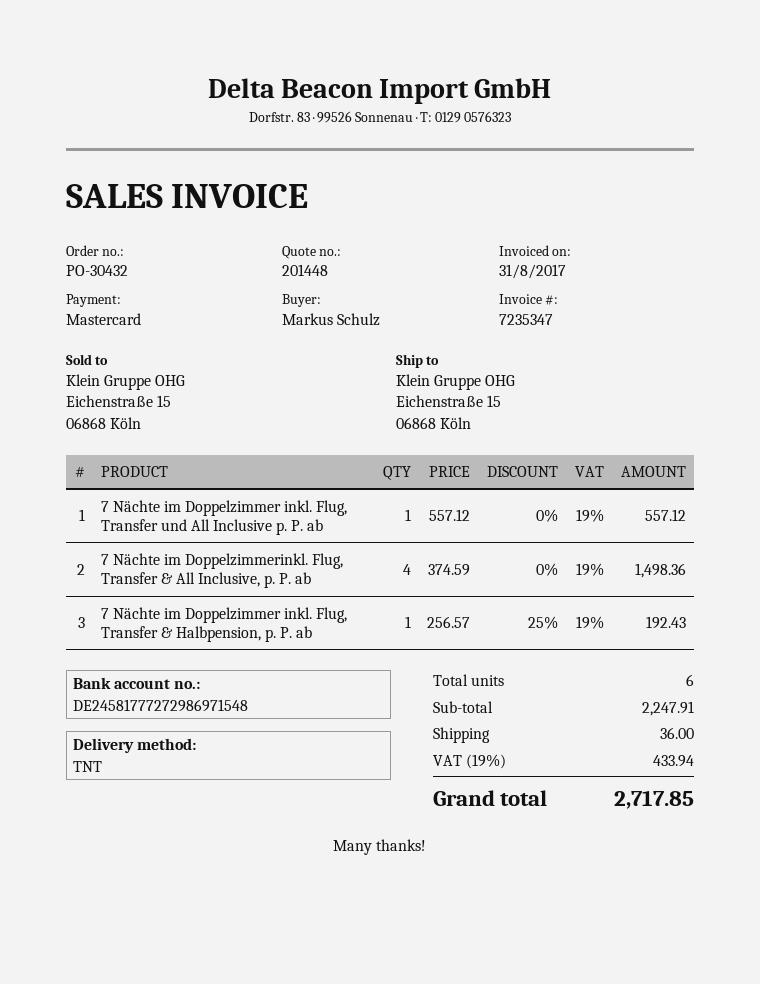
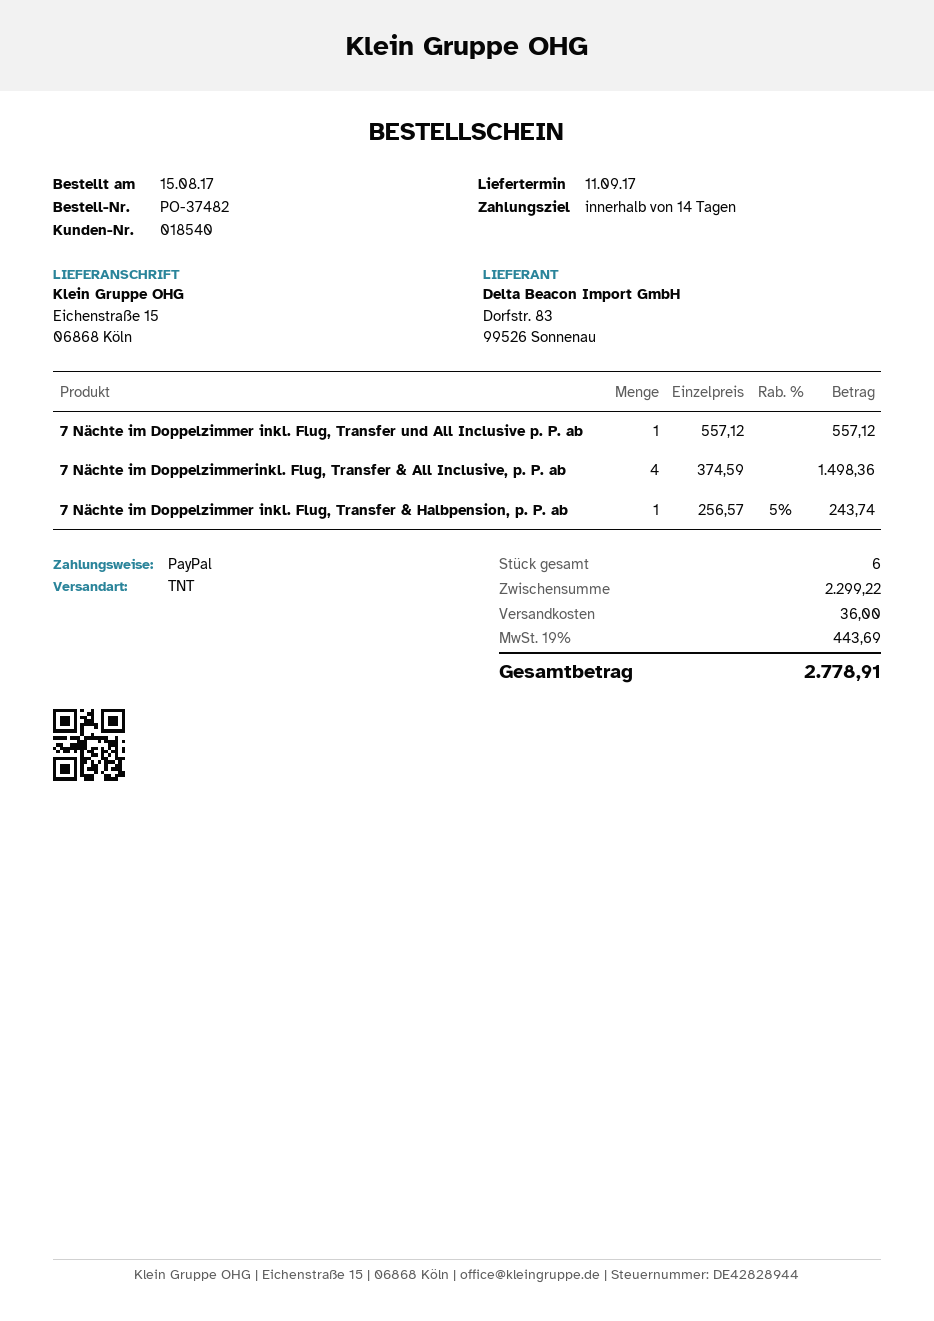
order number: PO-30432 -> PO-37482
payment method: Mastercard -> PayPal
7 Nächte im Doppelzimmer inkl. Flug, Transfer & Halbpension, p. P. ab: 1 x 256.57 - 25% = 192.43 -> 1 x 256.57 - 5% = 243.74
subtotal: 2247.91 -> 2299.22
tax: 19% = 433.94 -> 19% = 443.69
total: 2717.85 -> 2778.91

